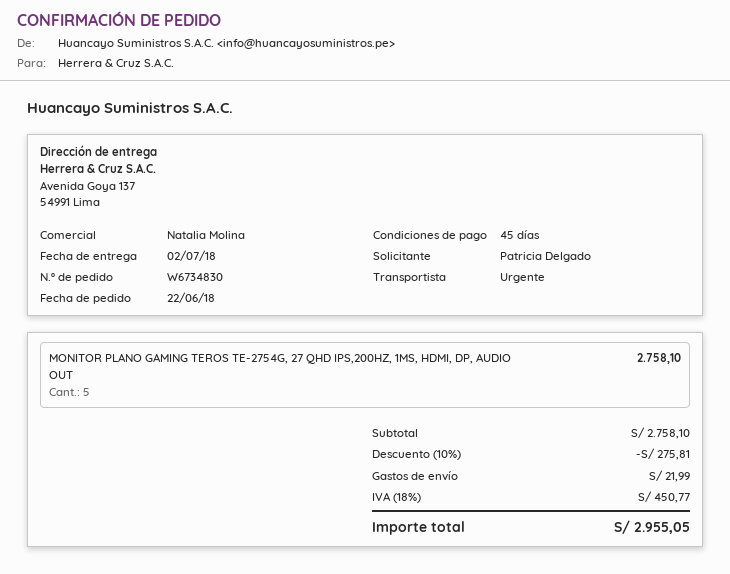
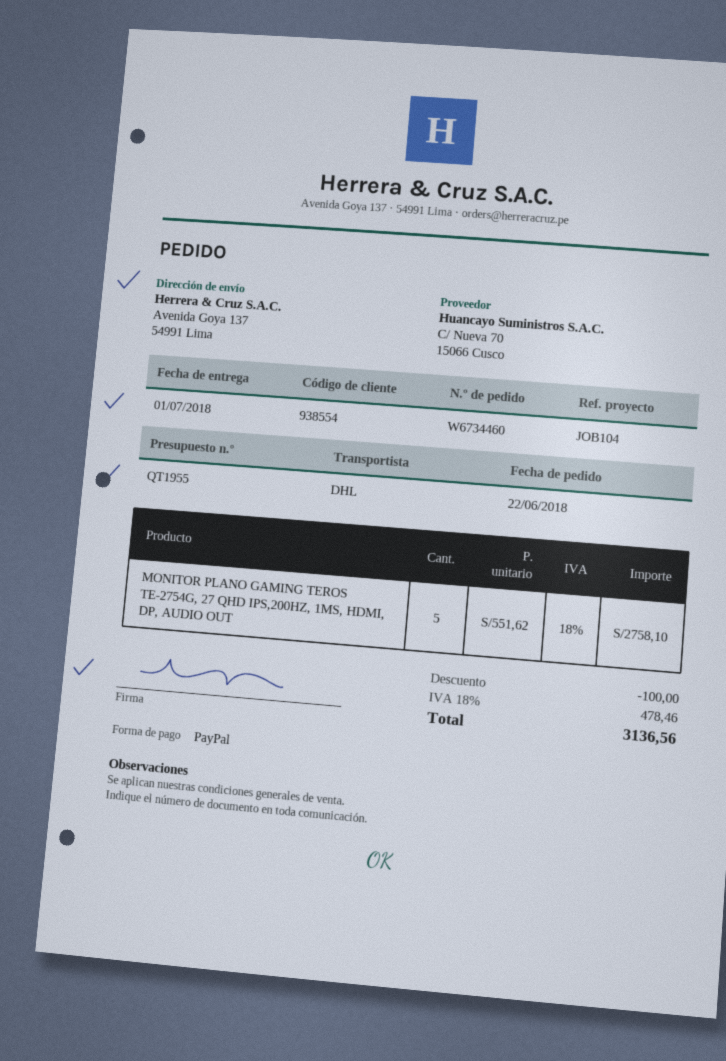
order number: W6734830 -> W6734460
delivery date: 2018-07-02 -> 2018-07-01
shipping method: express -> DHL
discount: 275.81 -> 100.00
shipping: 21.99 -> none
tax: 18% = 450.77 -> 18% = 478.46
total: 2955.05 -> 3136.56

